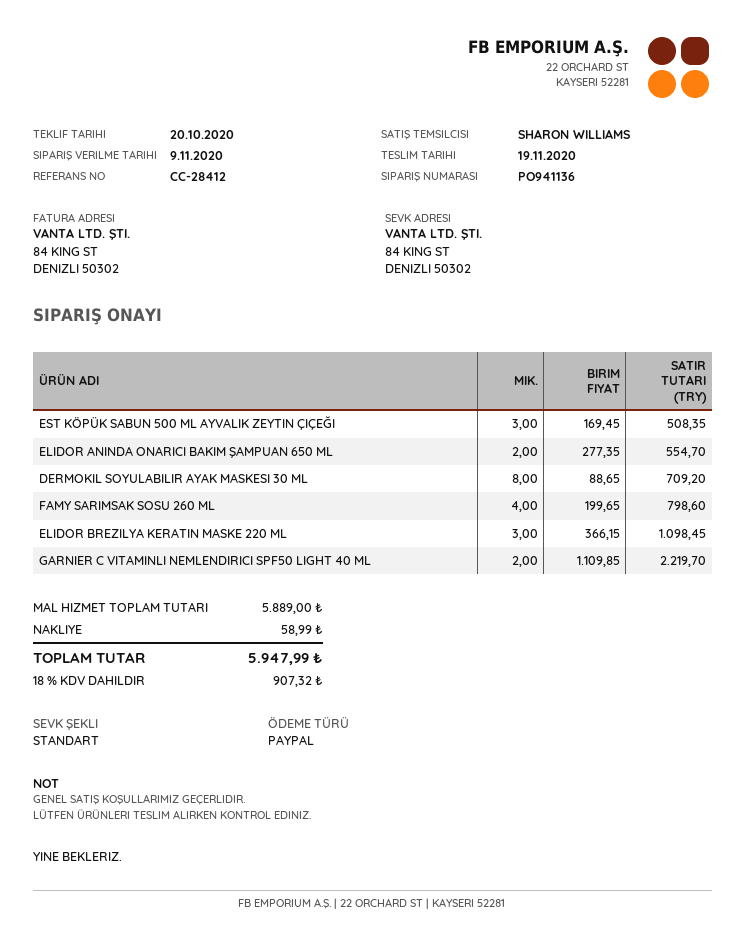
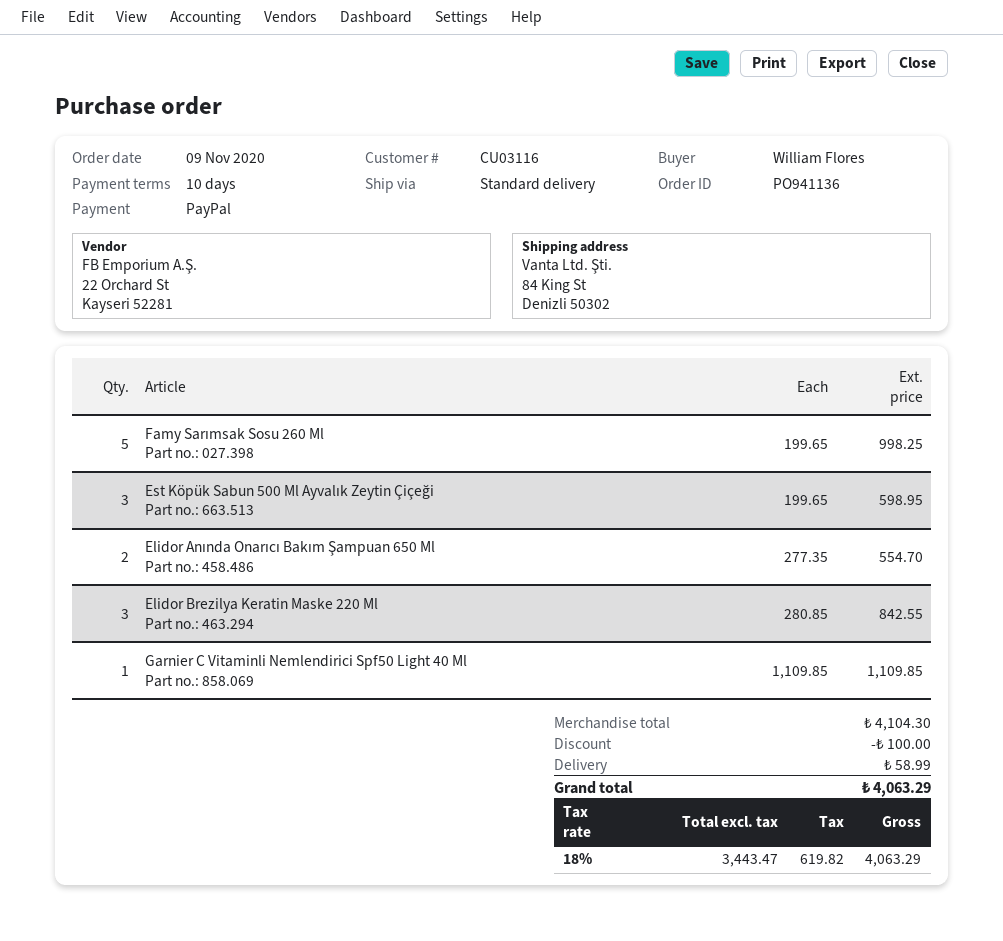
EST KÖPÜK SABUN 500 ML AYVALIK ZEYTIN ÇIÇEĞI: 3 x 169.45 = 508.35 -> 3 x 199.65 = 598.95
DERMOKIL SOYULABILIR AYAK MASKESI 30 ML: 8 x 88.65 = 709.20 -> none
FAMY SARIMSAK SOSU 260 ML: 4 x 199.65 = 798.60 -> 5 x 199.65 = 998.25
ELIDOR BREZILYA KERATIN MASKE 220 ML: 3 x 366.15 = 1098.45 -> 3 x 280.85 = 842.55
GARNIER C VITAMINLI NEMLENDIRICI SPF50 LIGHT 40 ML: 2 x 1109.85 = 2219.70 -> 1 x 1109.85 = 1109.85
subtotal: 5889.00 -> 4104.30
discount: none -> 100.00
tax: 18% = 907.32 -> 18% = 619.82
total: 5947.99 -> 4063.29

